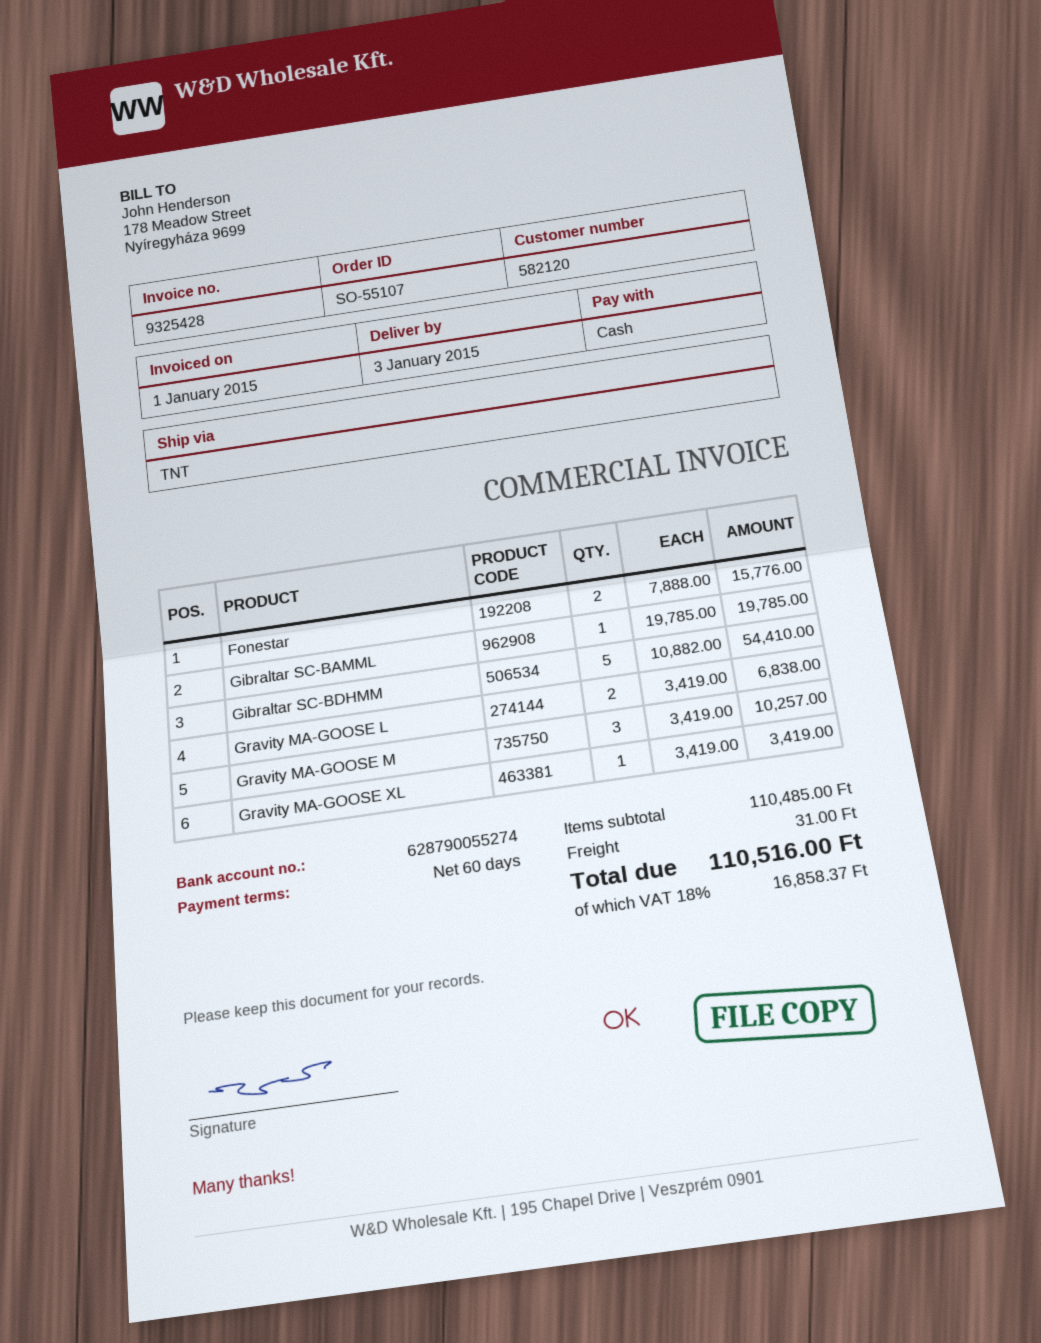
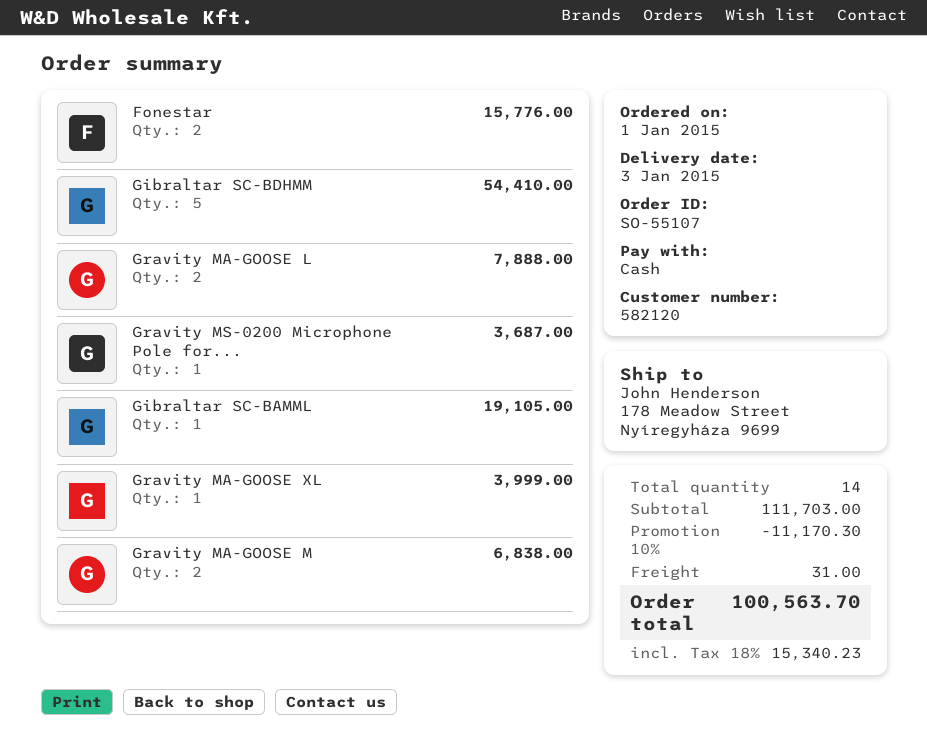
Gibraltar SC-BAMML: 1 for 19785.00 -> 1 for 19105.00
Gravity MA-GOOSE L: 2 for 6838.00 -> 2 for 7888.00
Gravity MA-GOOSE M: 3 for 10257.00 -> 2 for 6838.00
Gravity MA-GOOSE XL: 1 for 3419.00 -> 1 for 3999.00
Gravity MS-0200 Microphone Pole for...: none -> 1 for 3687.00
subtotal: 110485.00 -> 111703.00
discount: none -> 10% = 11170.30
tax: 18% = 16858.37 -> 18% = 15340.23
total: 110516.00 -> 100563.70

